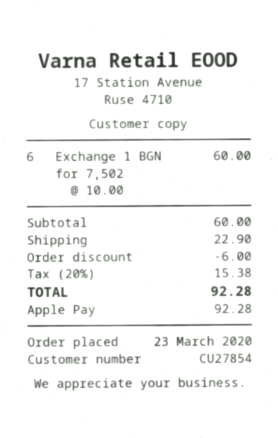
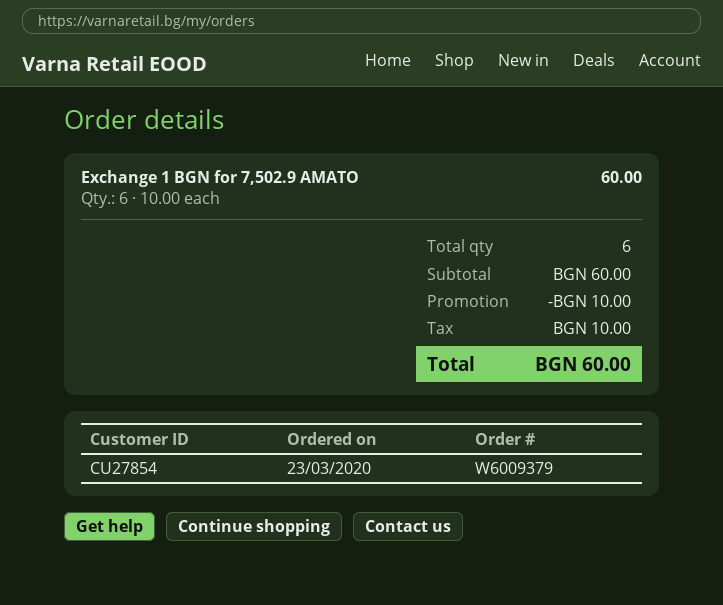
discount: 6.00 -> 10.00
shipping: 22.90 -> none
tax: 15.38 -> 10.00
total: 92.28 -> 60.00

